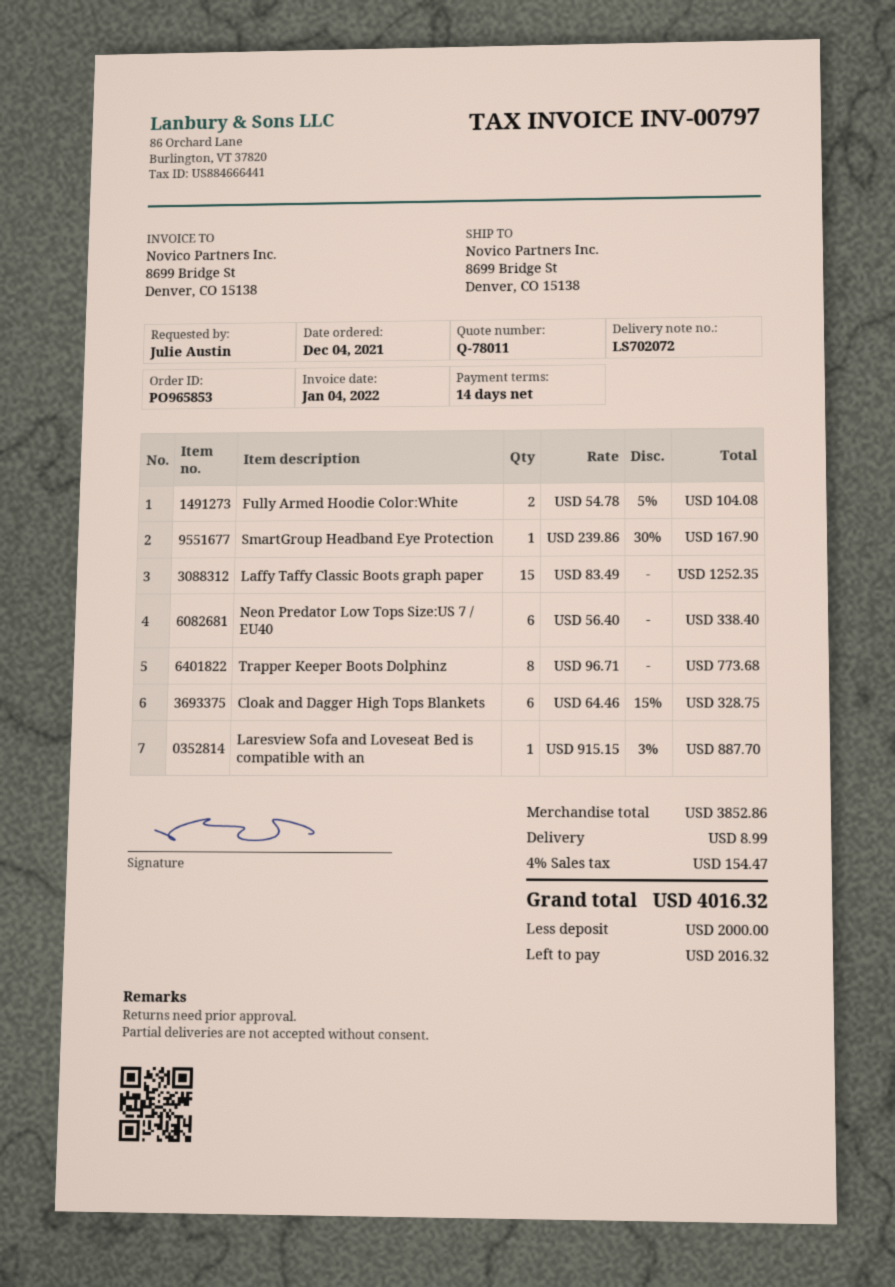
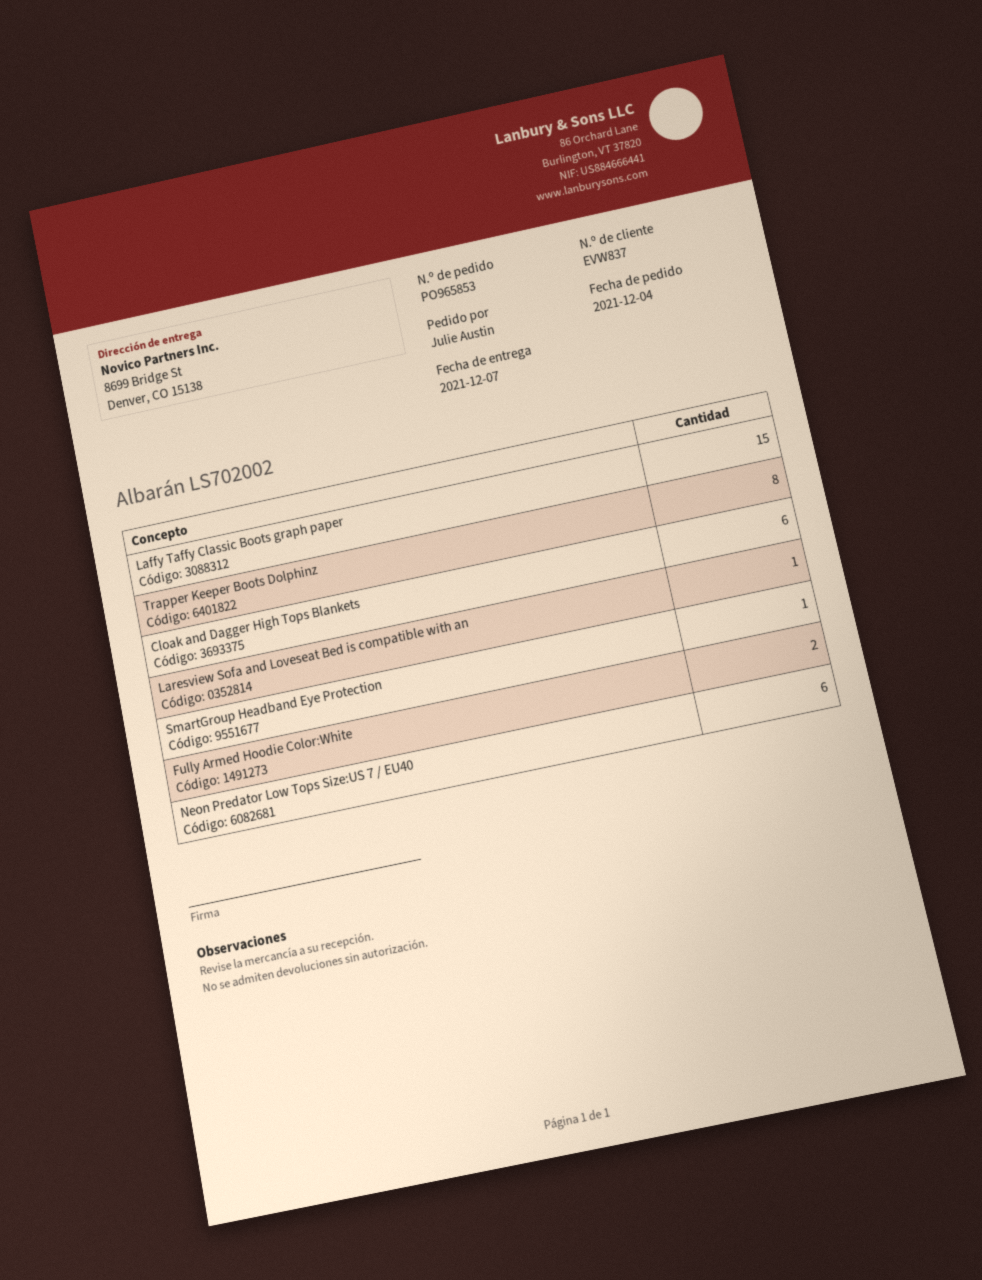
delivery note number: LS702072 -> LS702002

